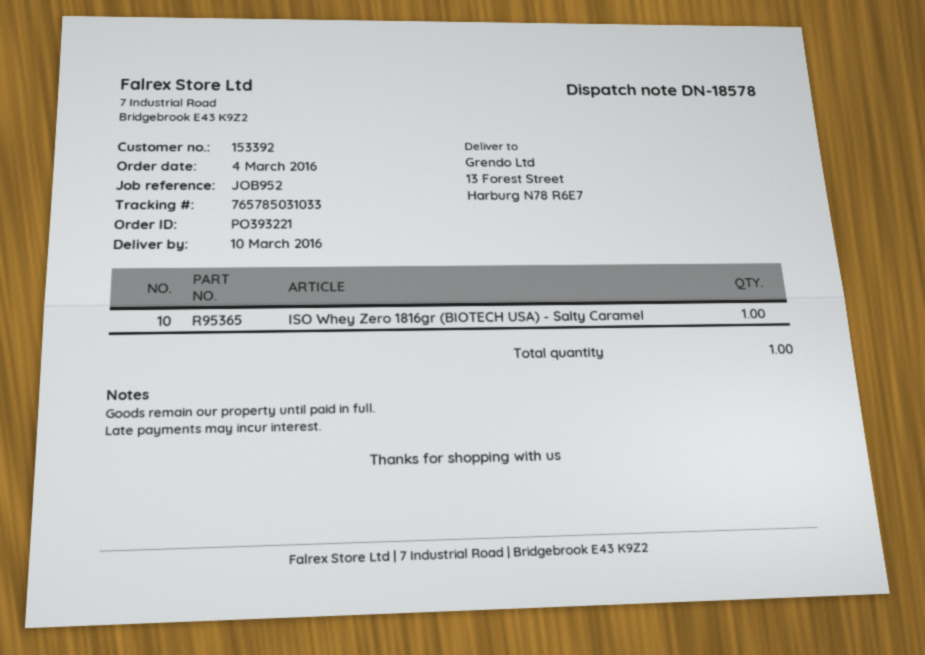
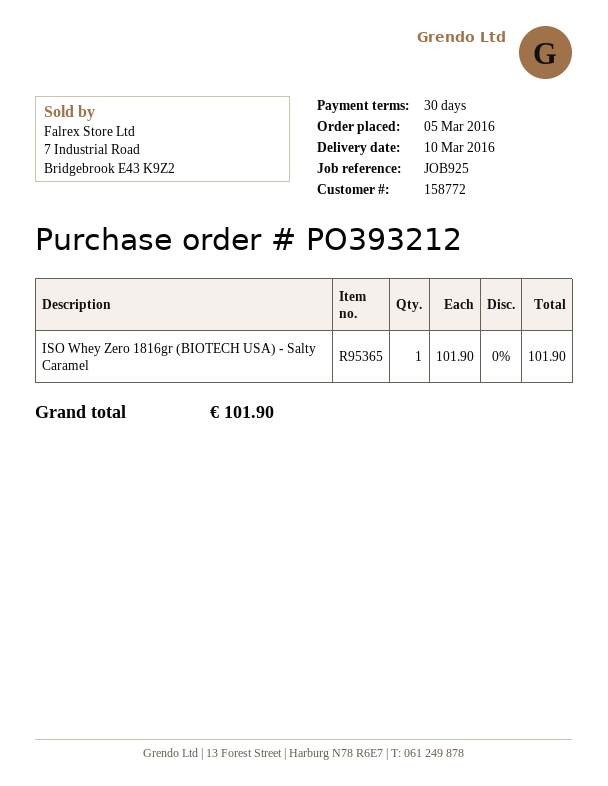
order number: PO393221 -> PO393212
order date: 2016-03-04 -> 2016-03-05
customer number: 153392 -> 158772
reference: JOB952 -> JOB925

